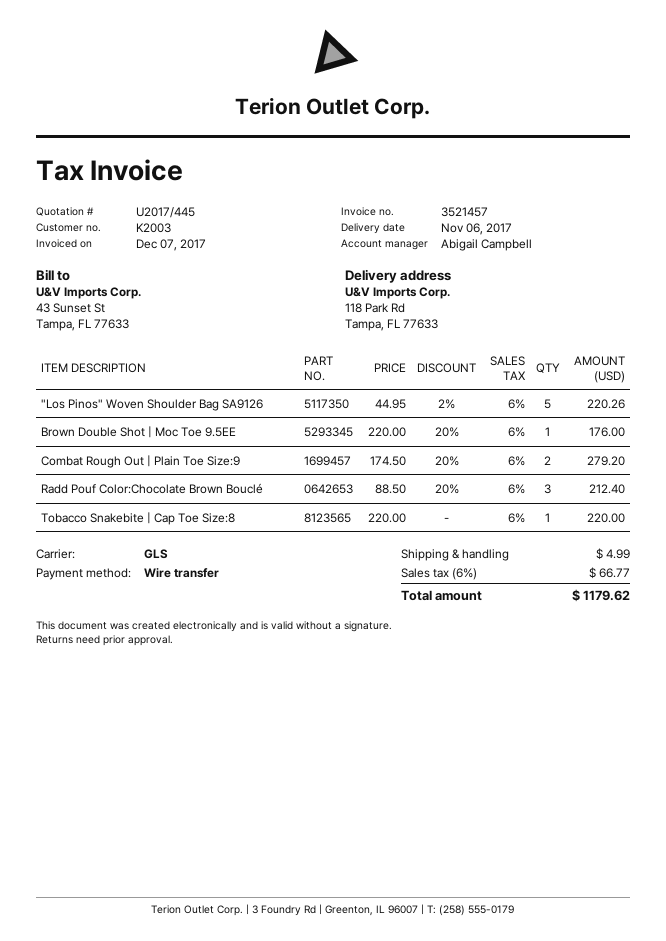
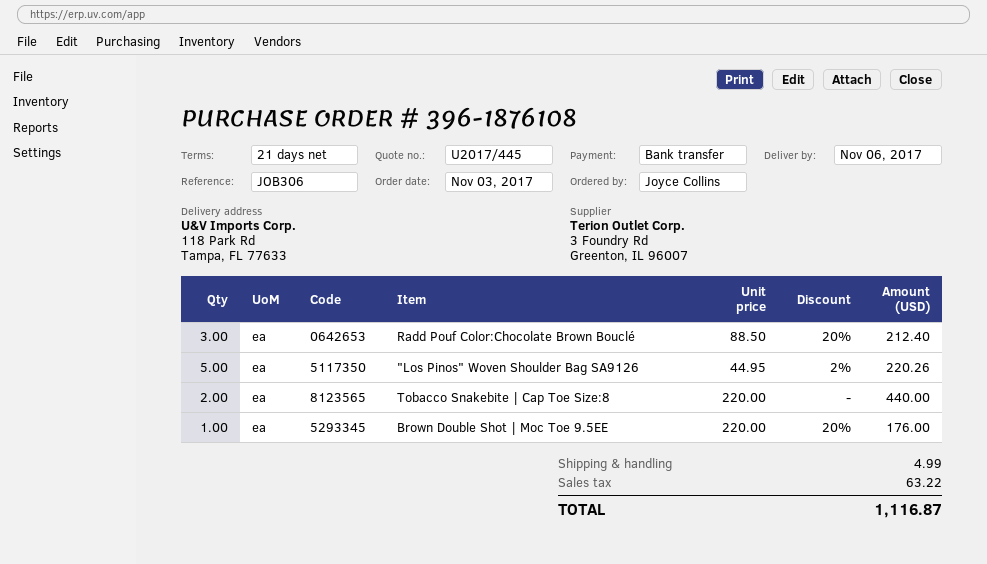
Combat Rough Out | Plain Toe Size:9: 2 x 174.50 - 20% = 279.20 -> none
Tobacco Snakebite | Cap Toe Size:8: 1 x 220.00 = 220.00 -> 2 x 220.00 = 440.00
tax: 66.77 -> 63.22
total: 1179.62 -> 1116.87

